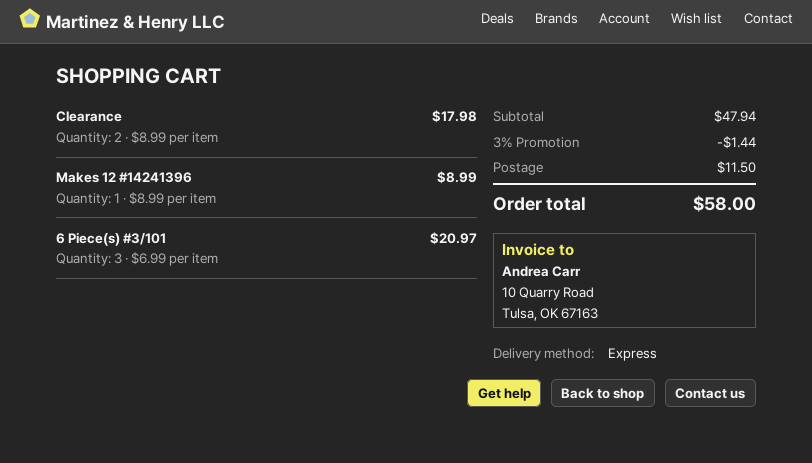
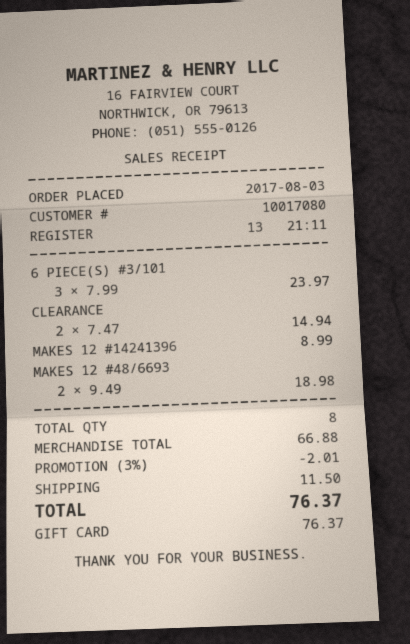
Clearance: 2 x 8.99 = 17.98 -> 2 x 7.47 = 14.94
6 Piece(s) #3/101: 3 x 6.99 = 20.97 -> 3 x 7.99 = 23.97
MAKES 12 #48/6693: none -> 2 x 9.49 = 18.98
subtotal: 47.94 -> 66.88
discount: 3% = 1.44 -> 3% = 2.01
total: 58.00 -> 76.37

